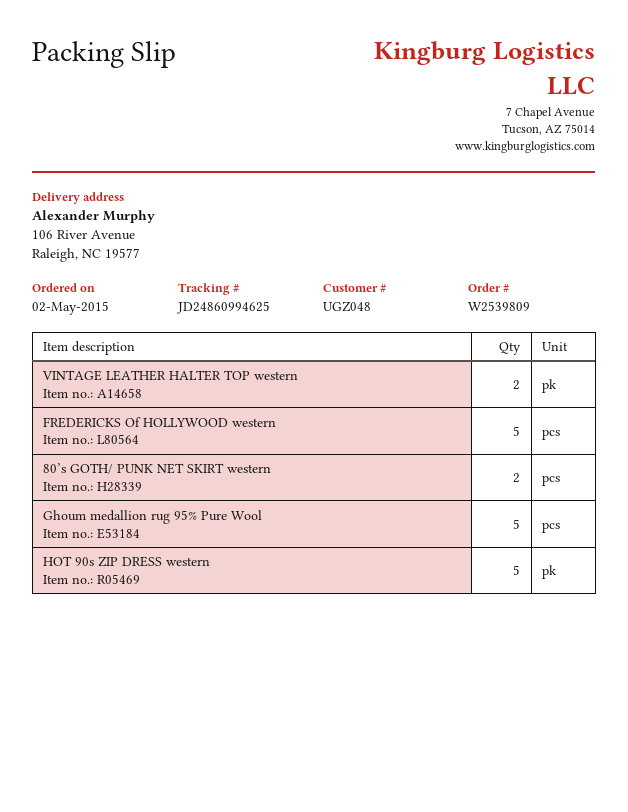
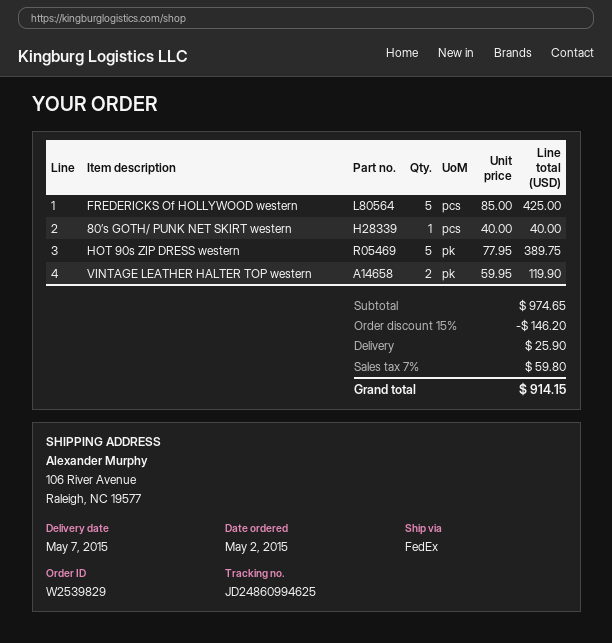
order number: W2539809 -> W2539829
80’s GOTH/ PUNK NET SKIRT western: 2 -> 1
Ghoum medallion rug 95% Pure Wool: 5 -> none

